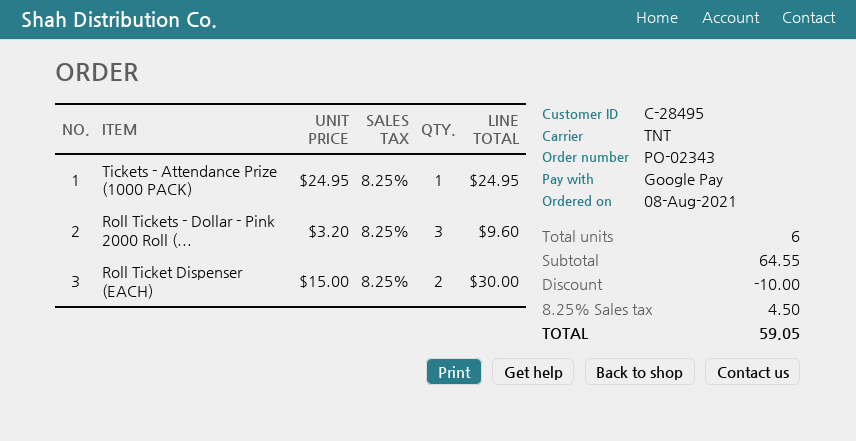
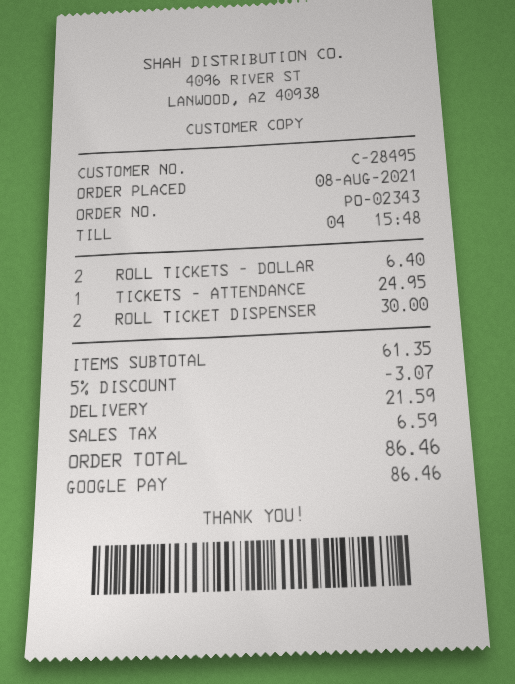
Roll Tickets - Dollar - Pink 2000 Roll (...: 3 for 9.60 -> 2 for 6.40
subtotal: 64.55 -> 61.35
discount: 10.00 -> 3.07
shipping: none -> 21.59
tax: 4.50 -> 6.59
total: 59.05 -> 86.46

